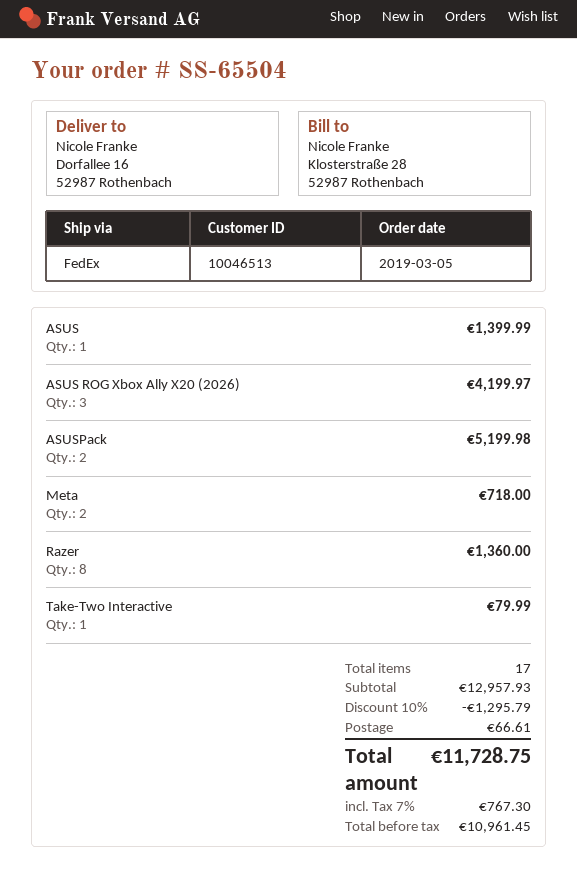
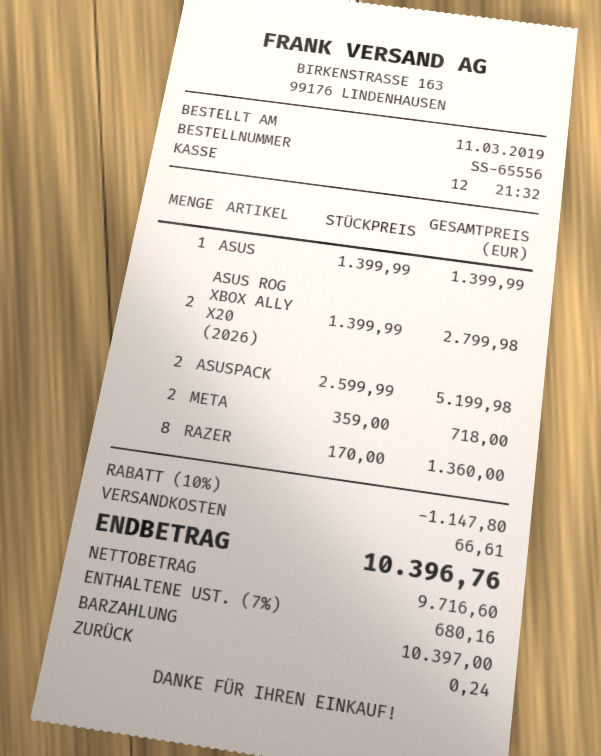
order number: SS-65504 -> SS-65556
order date: 2019-03-05 -> 2019-03-11
ASUS ROG Xbox Ally X20 (2026): 3 for 4199.97 -> 2 for 2799.98
Take-Two Interactive: 1 for 79.99 -> none
discount: 10% = 1295.79 -> 10% = 1147.80
net: 10961.45 -> 9716.60
tax: 7% = 767.30 -> 7% = 680.16
total: 11728.75 -> 10396.76

